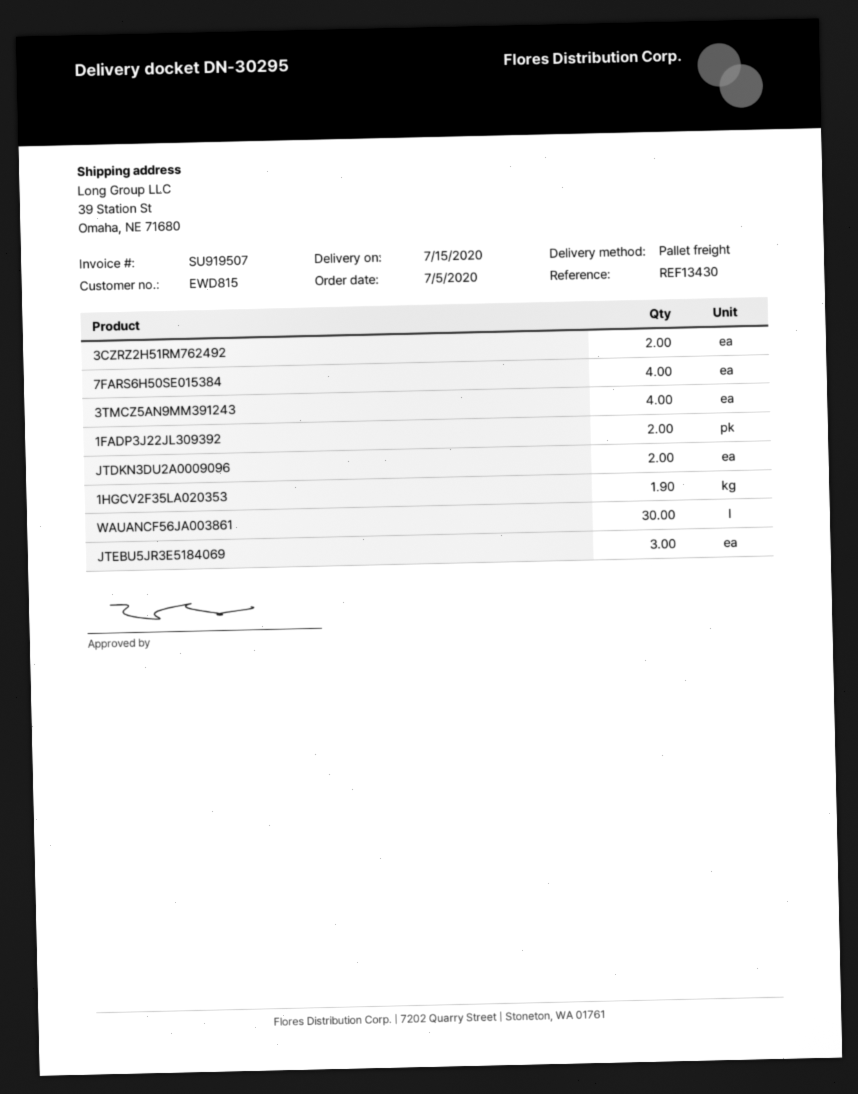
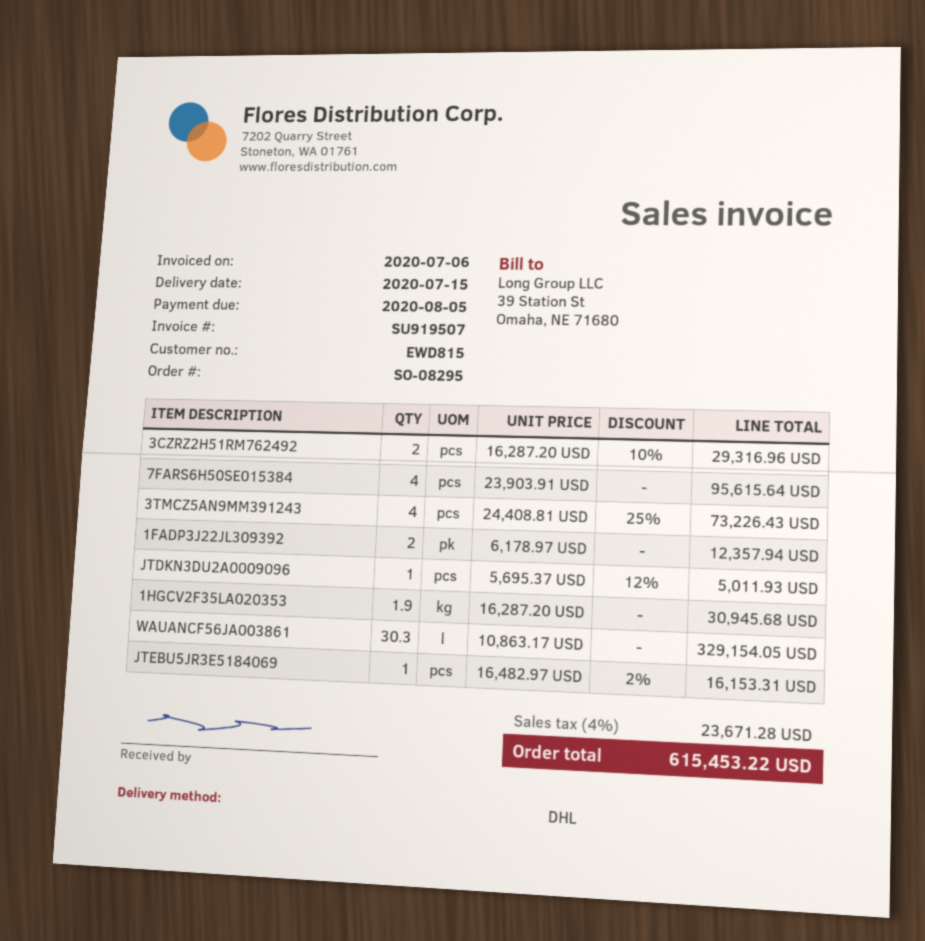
shipping method: pallet freight -> DHL
JTDKN3DU2A0009096: 2 -> 1
WAUANCF56JA003861: 30 -> 30.3
JTEBU5JR3E5184069: 3 -> 1

